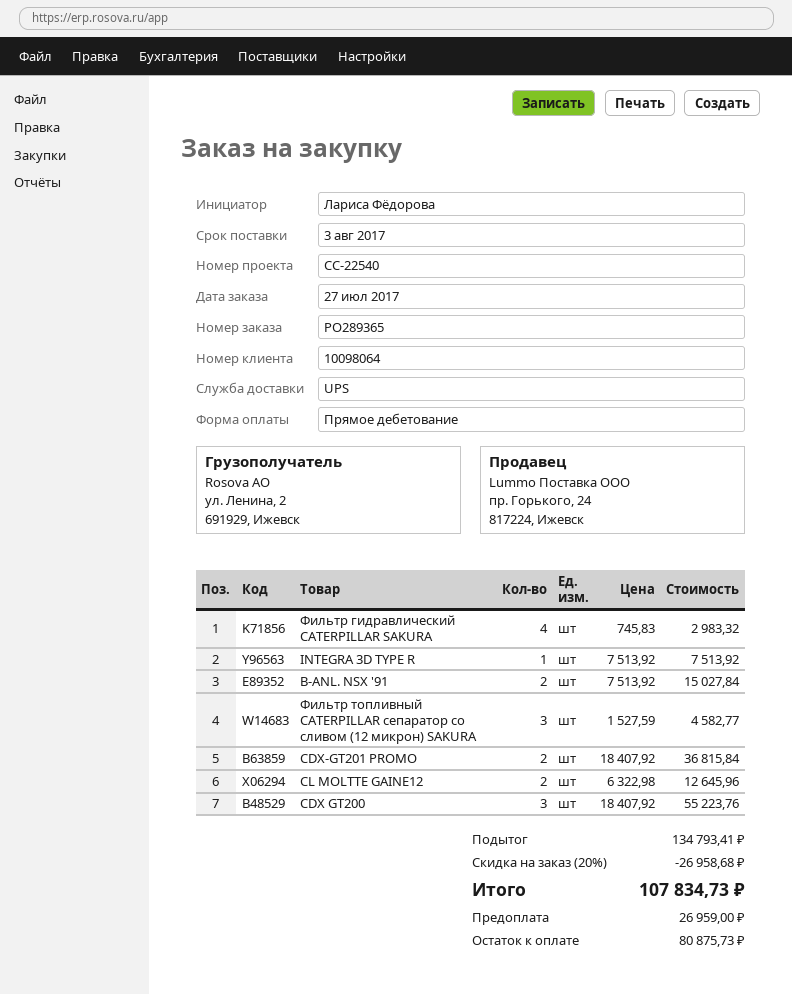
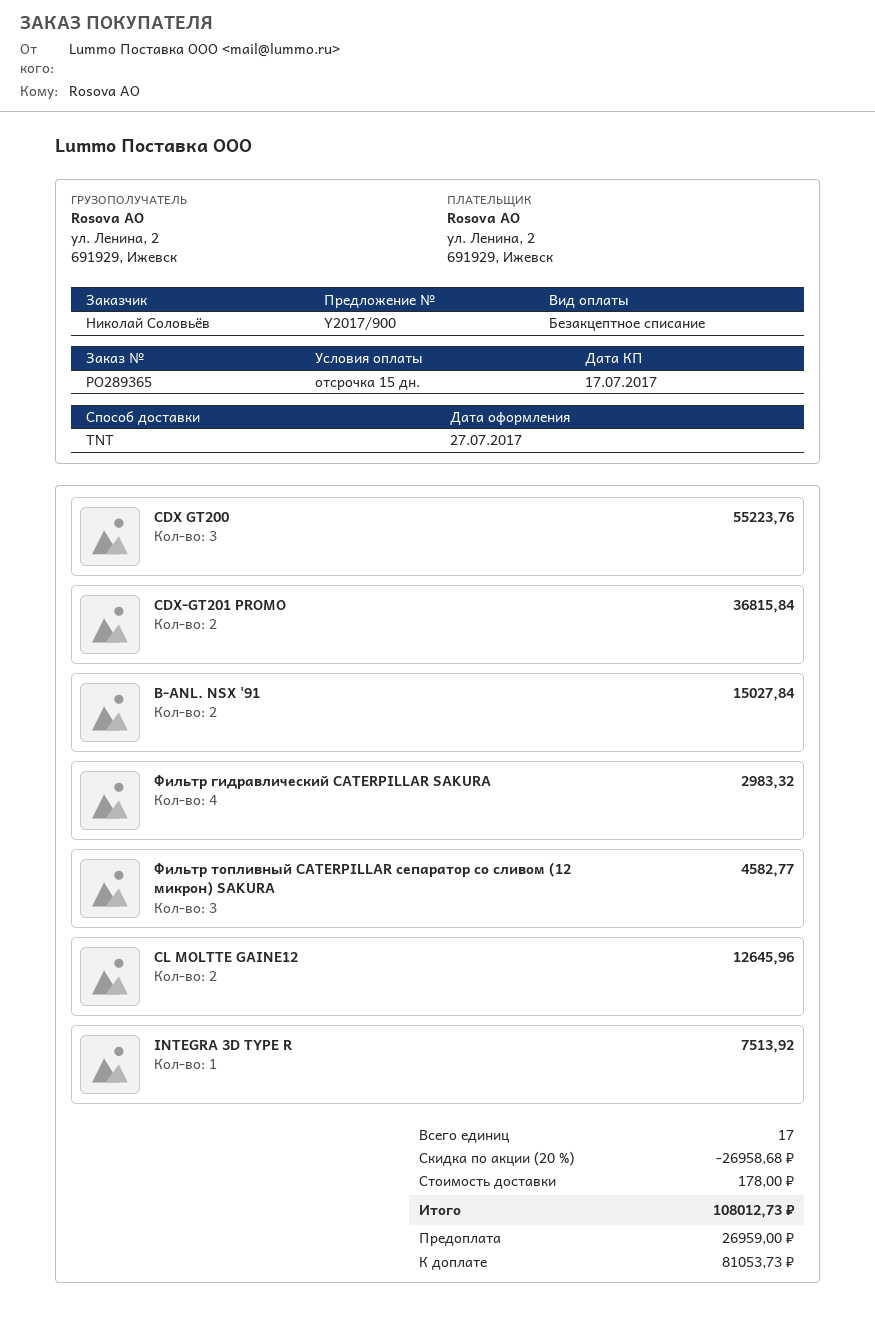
ordered by: Лариса Фёдорова -> Николай Соловьёв
shipping method: UPS -> TNT
shipping: none -> 178.00
total: 107834.73 -> 108012.73
balance: 80875.73 -> 81053.73

